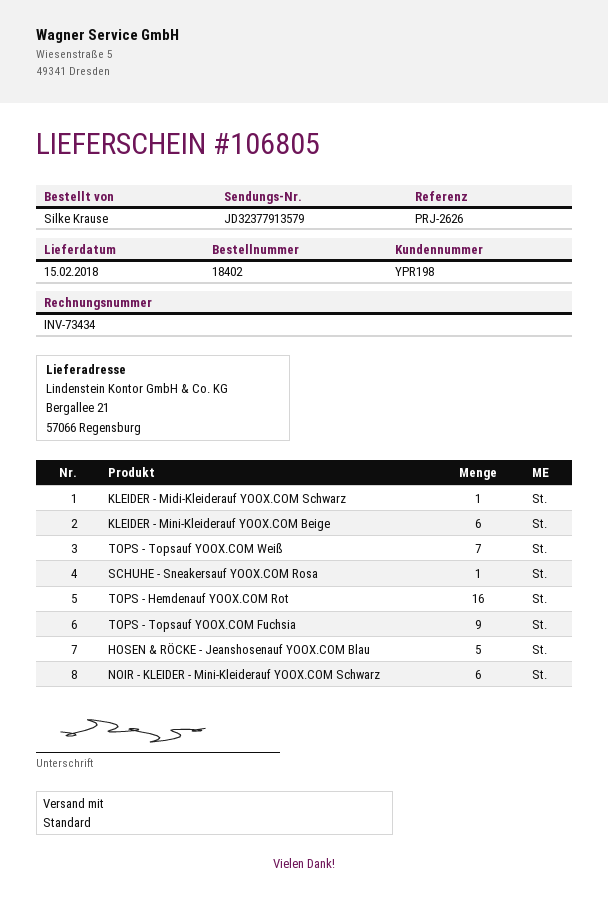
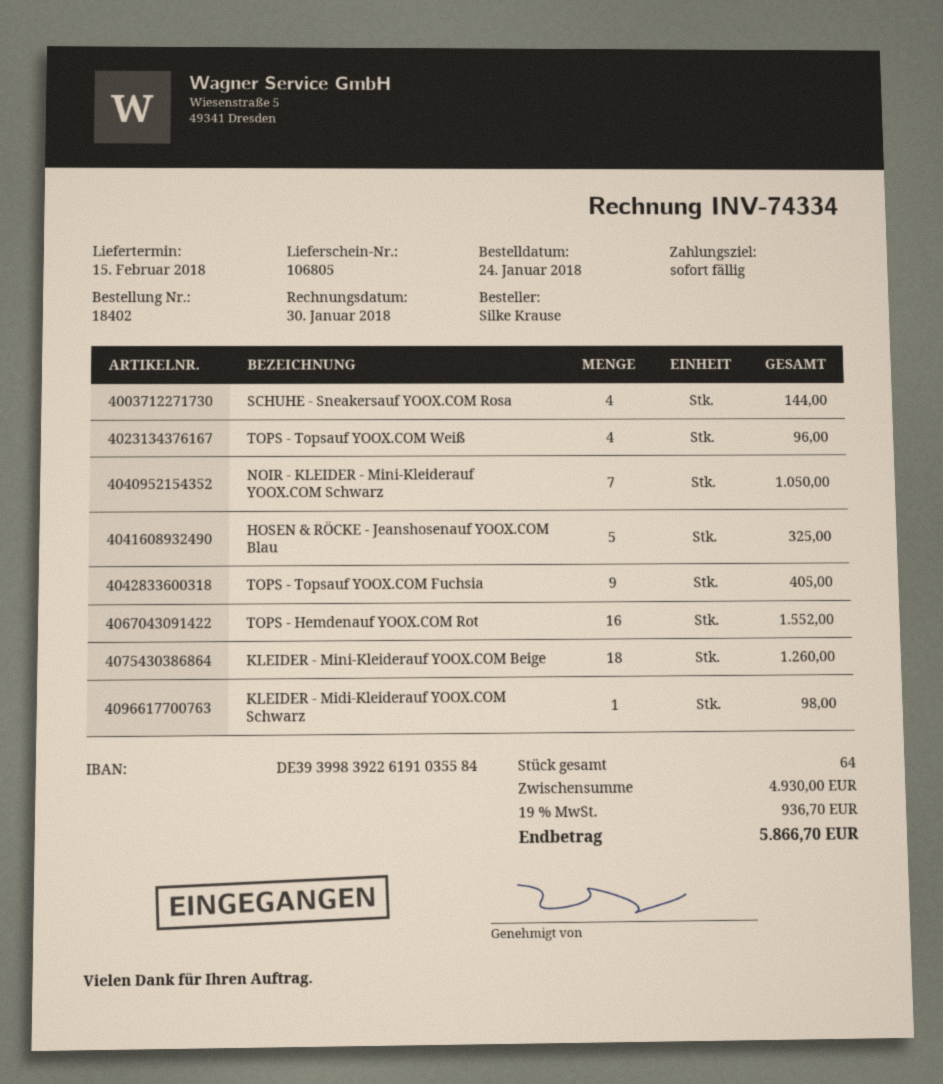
invoice number: INV-73434 -> INV-74334
KLEIDER - Mini-Kleiderauf YOOX.COM Beige: 6 -> 18
TOPS - Topsauf YOOX.COM Weiß: 7 -> 4
SCHUHE - Sneakersauf YOOX.COM Rosa: 1 -> 4
NOIR - KLEIDER - Mini-Kleiderauf YOOX.COM Schwarz: 6 -> 7

